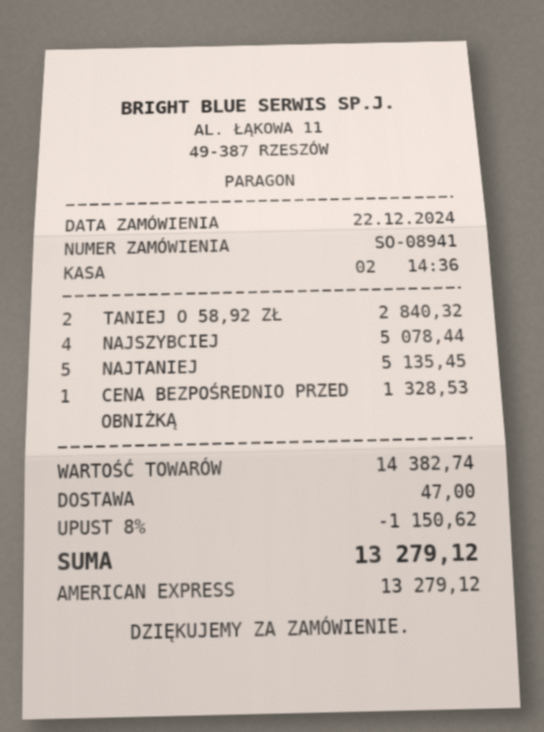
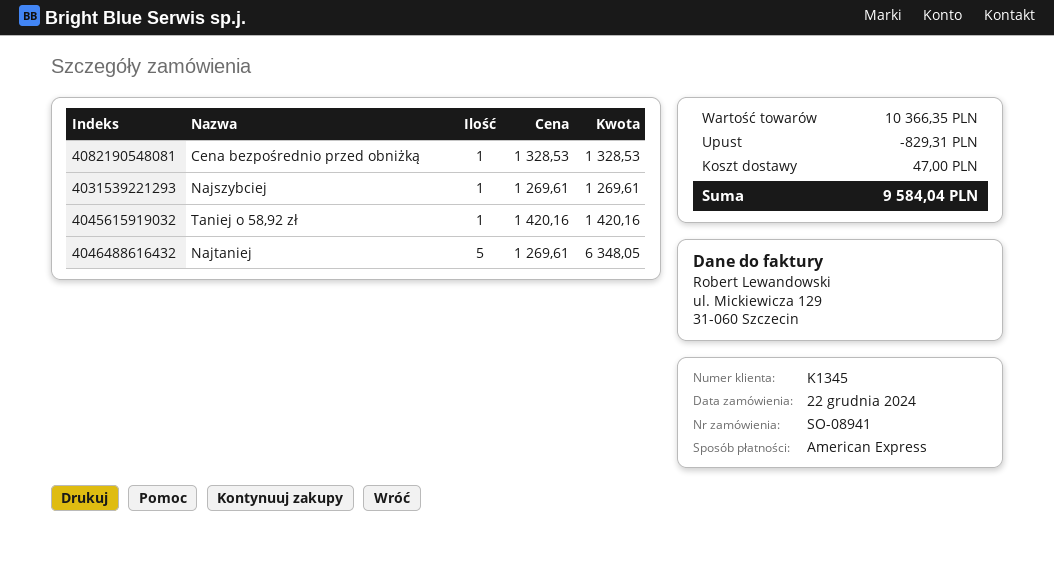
TANIEJ O 58,92 ZŁ: 2 for 2840.32 -> 1 for 1420.16
NAJSZYBCIEJ: 4 for 5078.44 -> 1 for 1269.61
NAJTANIEJ: 5 for 5135.45 -> 5 for 6348.05
subtotal: 14382.74 -> 10366.35
discount: 1150.62 -> 829.31
total: 13279.12 -> 9584.04

